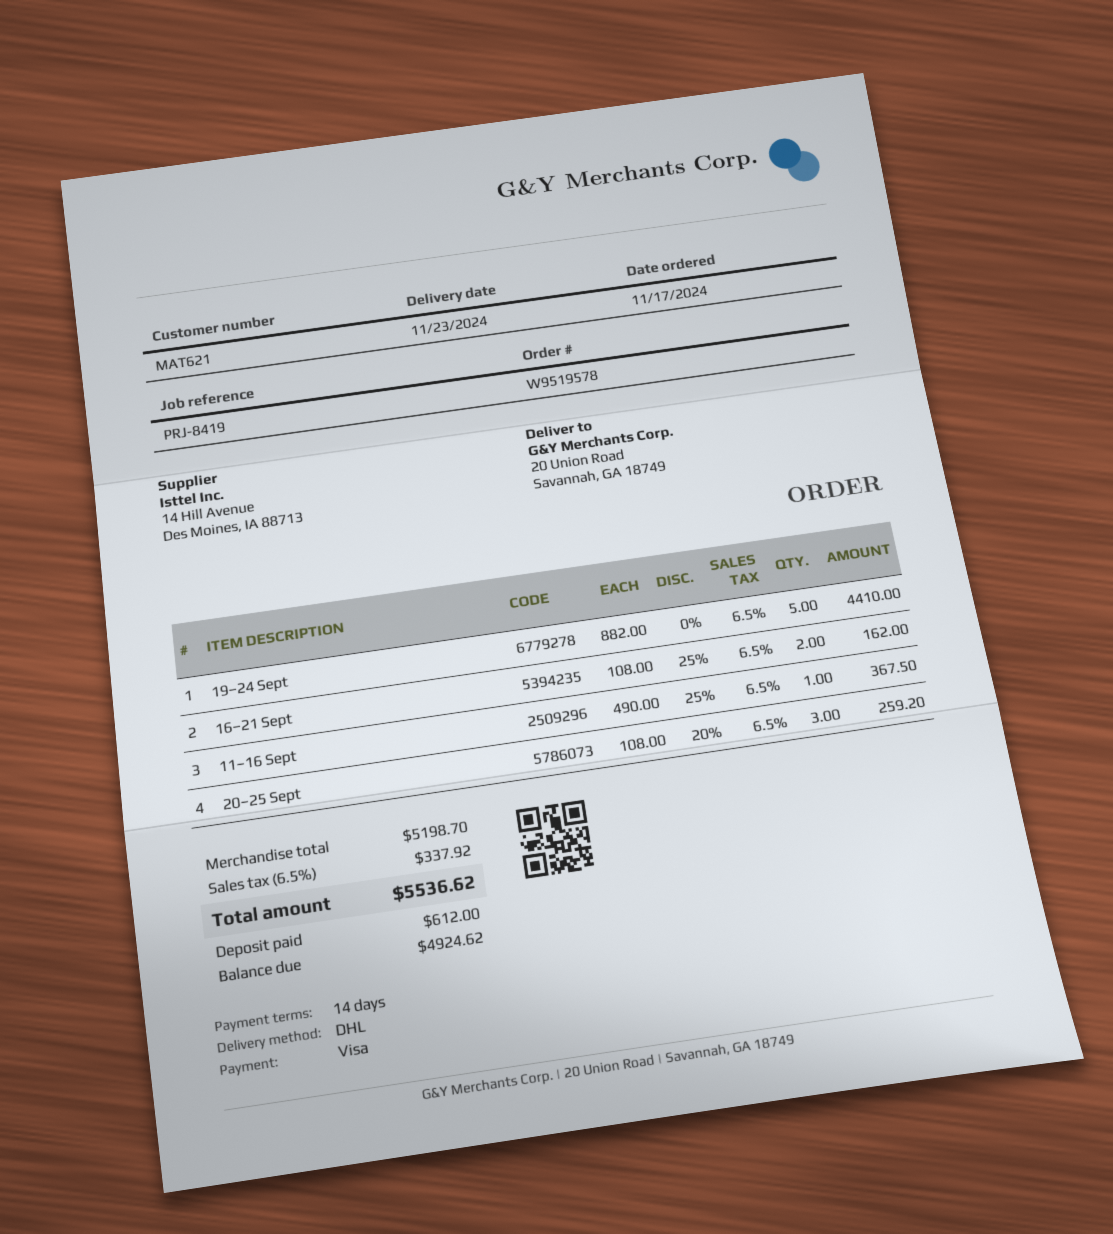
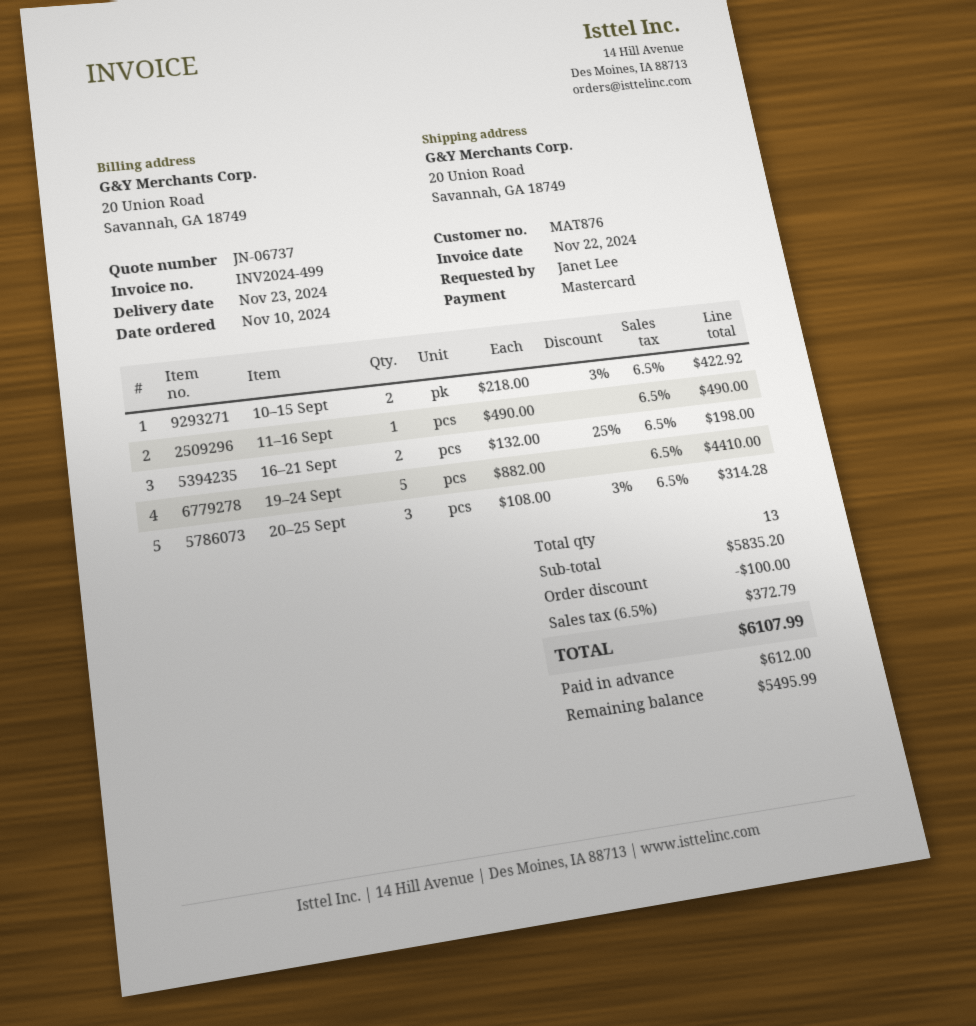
order date: 2024-11-17 -> 2024-11-10
customer number: MAT621 -> MAT876
payment method: Visa -> Mastercard
16–21 Sept: 2 x 108.00 - 25% = 162.00 -> 2 x 132.00 - 25% = 198.00
11–16 Sept: 1 x 490.00 - 25% = 367.50 -> 1 x 490.00 = 490.00
20–25 Sept: 3 x 108.00 - 20% = 259.20 -> 3 x 108.00 - 3% = 314.28
10–15 Sept: none -> 2 x 218.00 - 3% = 422.92
subtotal: 5198.70 -> 5835.20
discount: none -> 100.00
tax: 6.5% = 337.92 -> 6.5% = 372.79
total: 5536.62 -> 6107.99
balance: 4924.62 -> 5495.99

